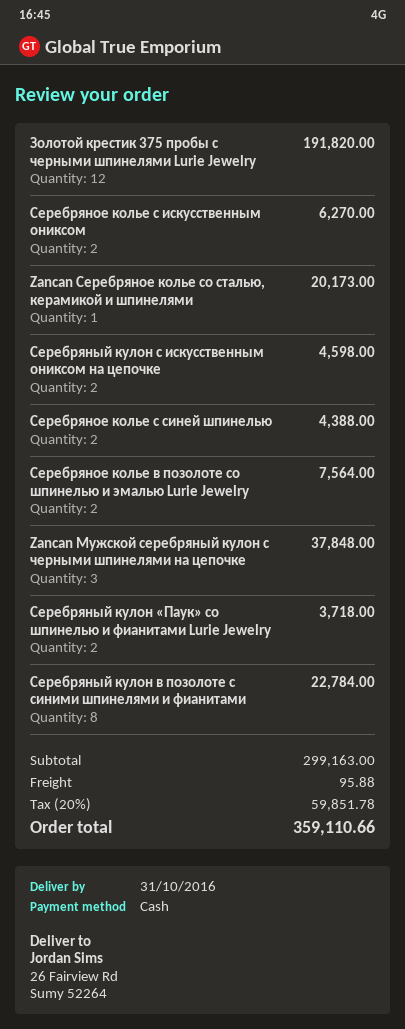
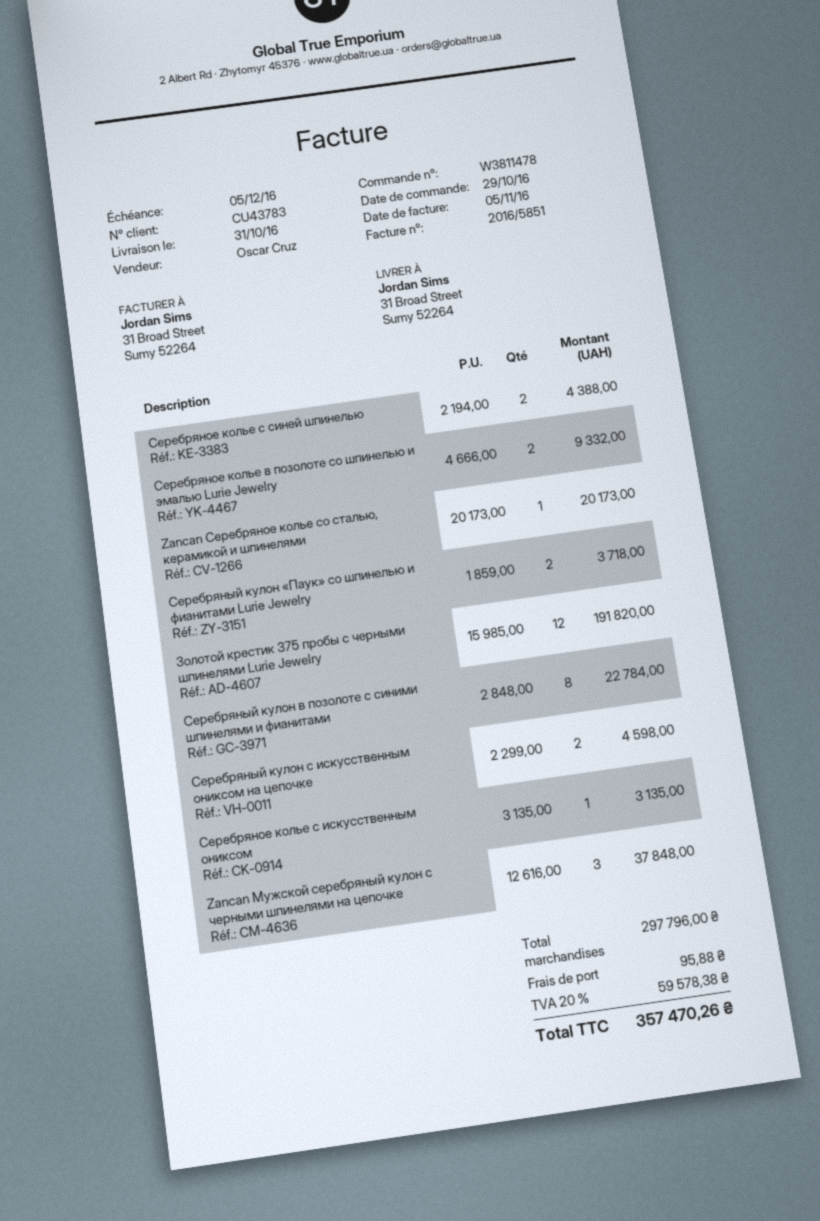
ship to: 26 Fairview Rd, Sumy 52264 -> 31 Broad Street, Sumy 52264
Серебряное колье с искусственным ониксом: 2 for 6270.00 -> 1 for 3135.00
Серебряное колье в позолоте со шпинелью и эмалью Lurie Jewelry: 2 for 7564.00 -> 2 for 9332.00
subtotal: 299163.00 -> 297796.00
tax: 20% = 59851.78 -> 20% = 59578.38
total: 359110.66 -> 357470.26

